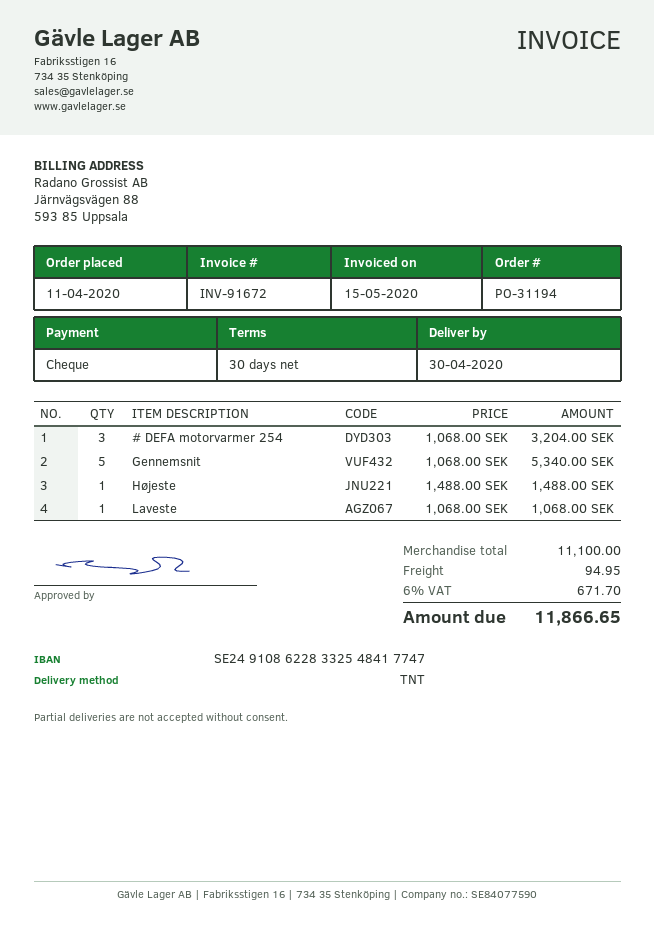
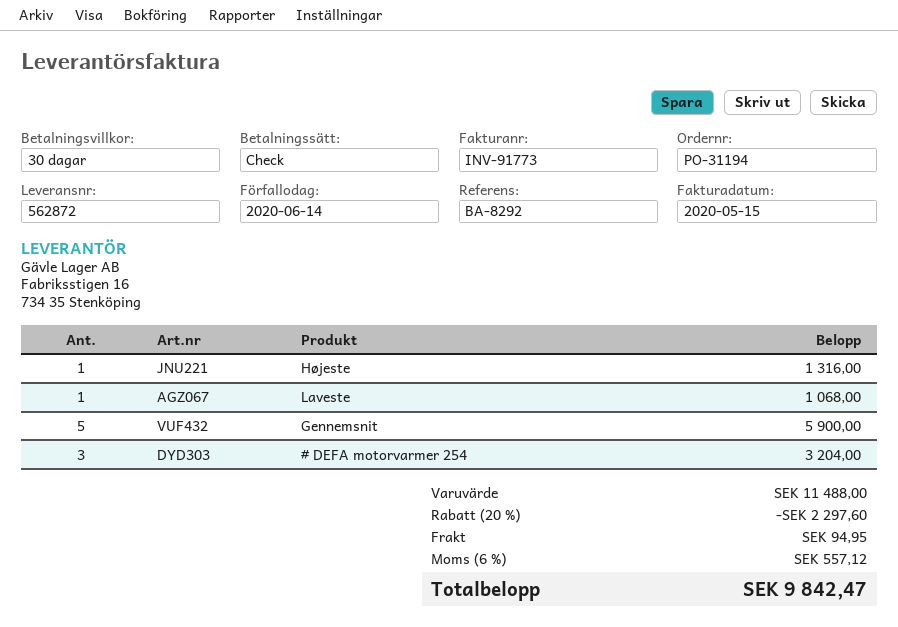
invoice number: INV-91672 -> INV-91773
Gennemsnit: 5 for 5340.00 -> 5 for 5900.00
Højeste: 1 for 1488.00 -> 1 for 1316.00
subtotal: 11100.00 -> 11488.00
discount: none -> 20% = 2297.60
tax: 6% = 671.70 -> 6% = 557.12
total: 11866.65 -> 9842.47

